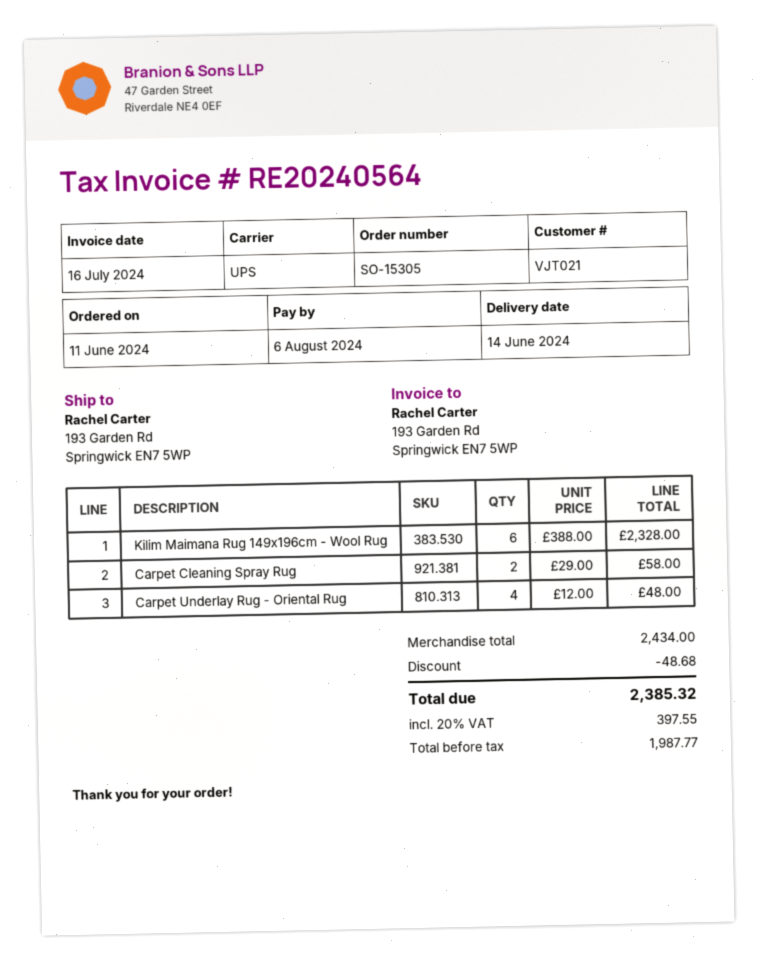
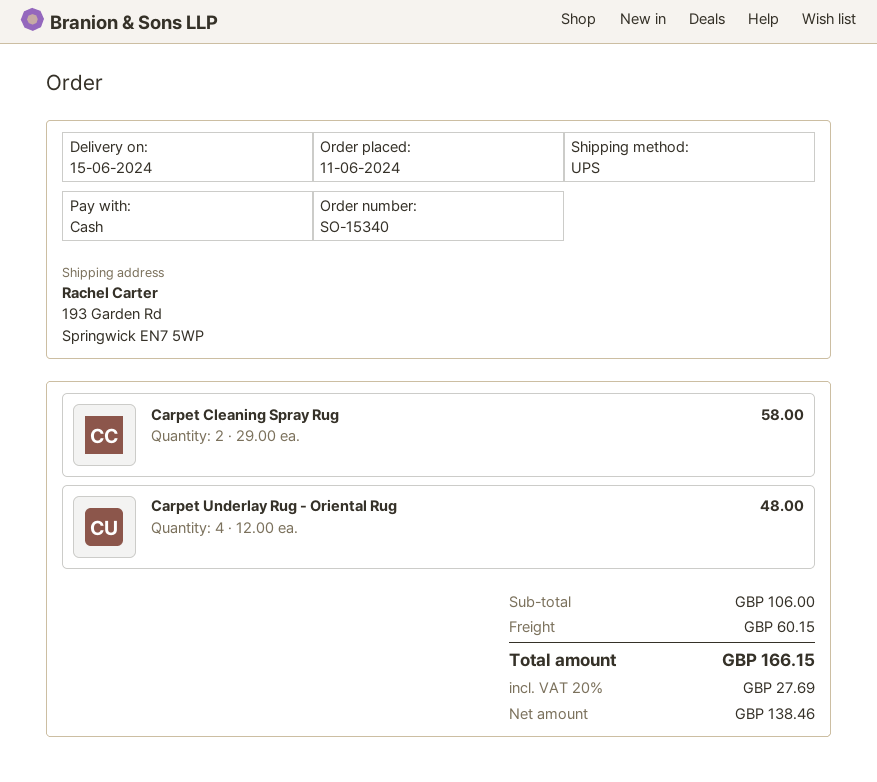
order number: SO-15305 -> SO-15340
delivery date: 2024-06-14 -> 2024-06-15
Kilim Maimana Rug 149x196cm - Wool Rug: 6 x 388.00 = 2328.00 -> none
subtotal: 2434.00 -> 106.00
discount: 48.68 -> none
shipping: none -> 60.15
net: 1987.77 -> 138.46
tax: 20% = 397.55 -> 20% = 27.69
total: 2385.32 -> 166.15

